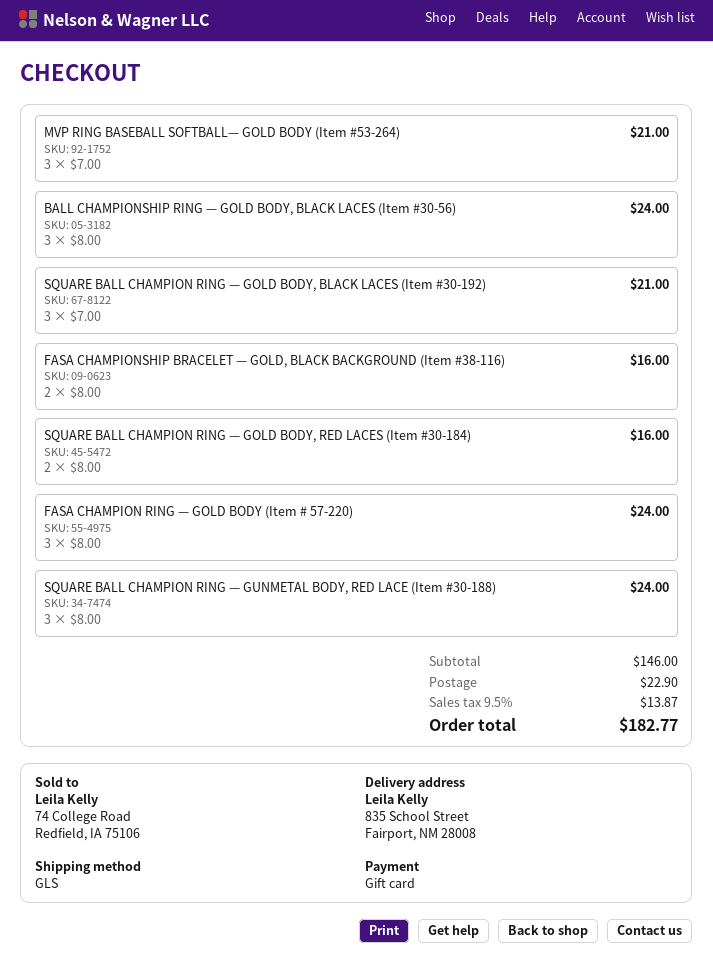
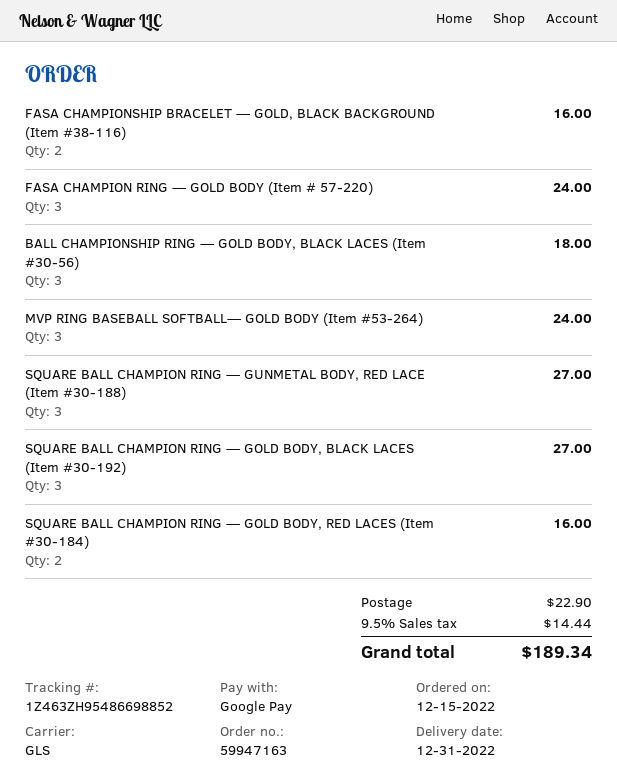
payment method: gift card -> Google Pay
MVP RING BASEBALL SOFTBALL— GOLD BODY (Item #53-264): 3 for 21.00 -> 3 for 24.00
BALL CHAMPIONSHIP RING — GOLD BODY, BLACK LACES (Item #30-56): 3 for 24.00 -> 3 for 18.00
SQUARE BALL CHAMPION RING — GOLD BODY, BLACK LACES (Item #30-192): 3 for 21.00 -> 3 for 27.00
SQUARE BALL CHAMPION RING — GUNMETAL BODY, RED LACE (Item #30-188): 3 for 24.00 -> 3 for 27.00
tax: 9.5% = 13.87 -> 9.5% = 14.44
total: 182.77 -> 189.34

